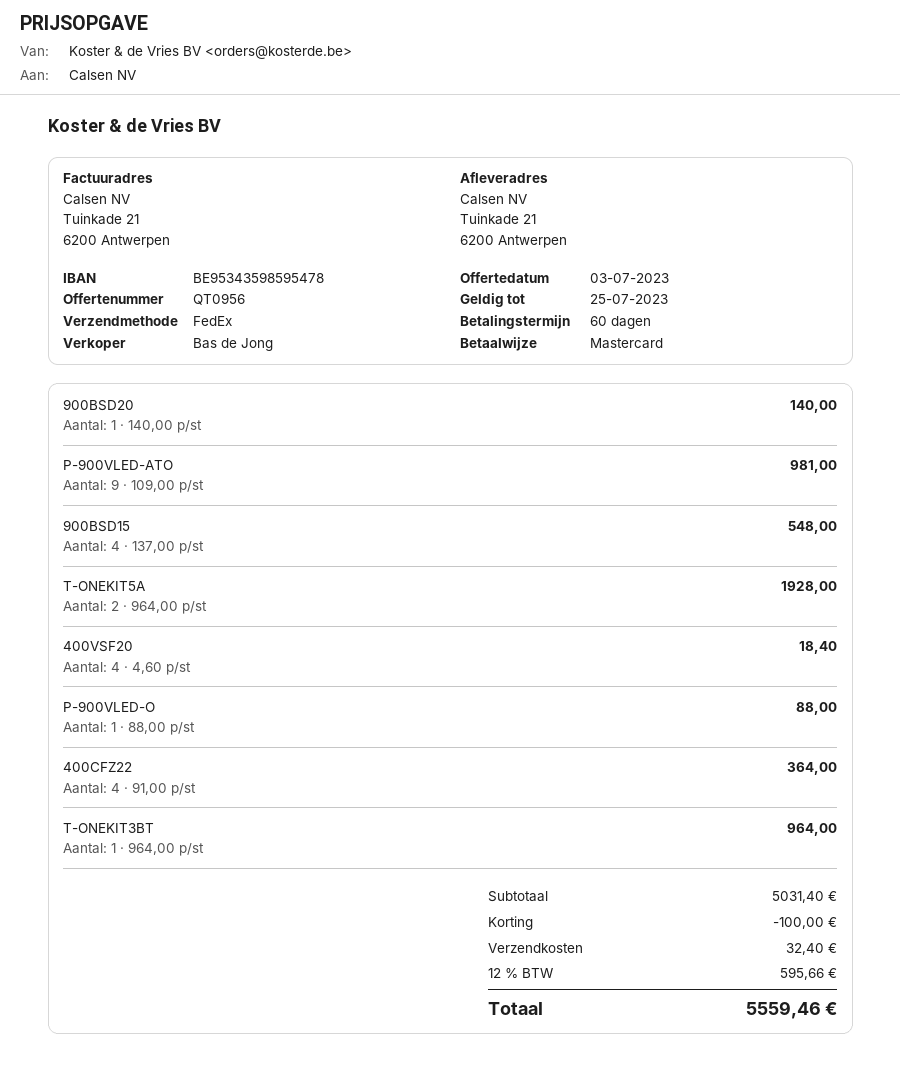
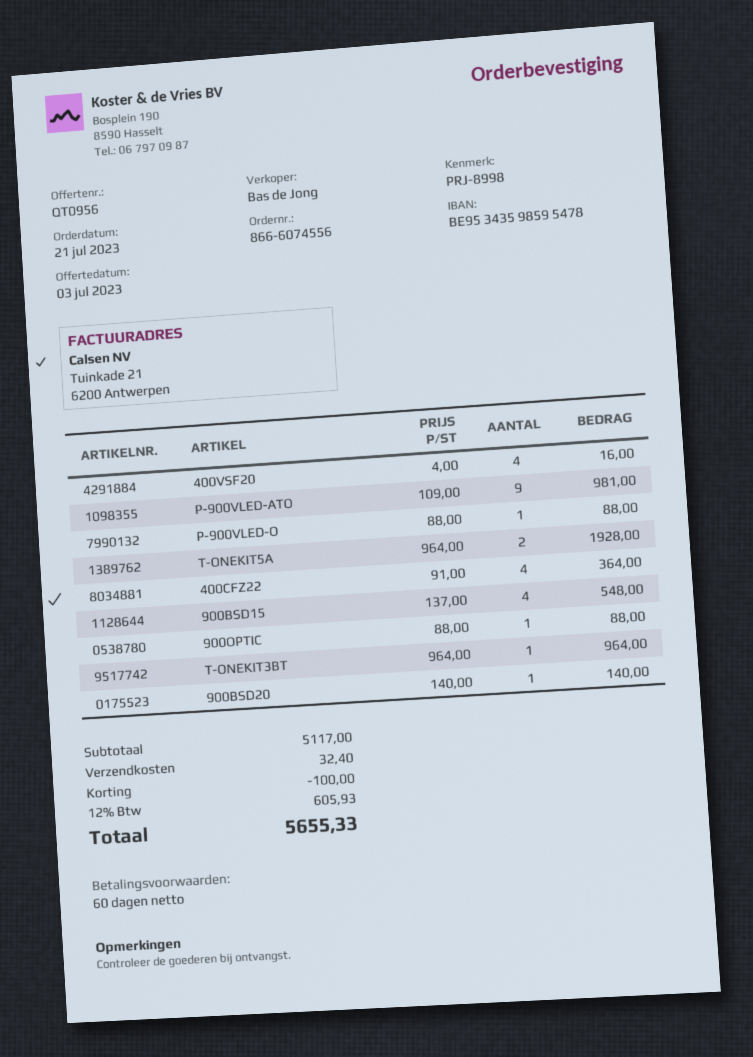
400VSF20: 4 x 4.60 = 18.40 -> 4 x 4.00 = 16.00
900OPTIC: none -> 1 x 88.00 = 88.00
subtotal: 5031.40 -> 5117.00
tax: 12% = 595.66 -> 12% = 605.93
total: 5559.46 -> 5655.33

